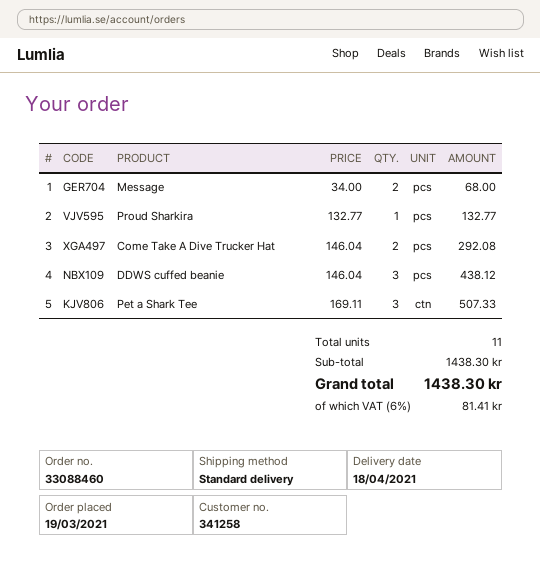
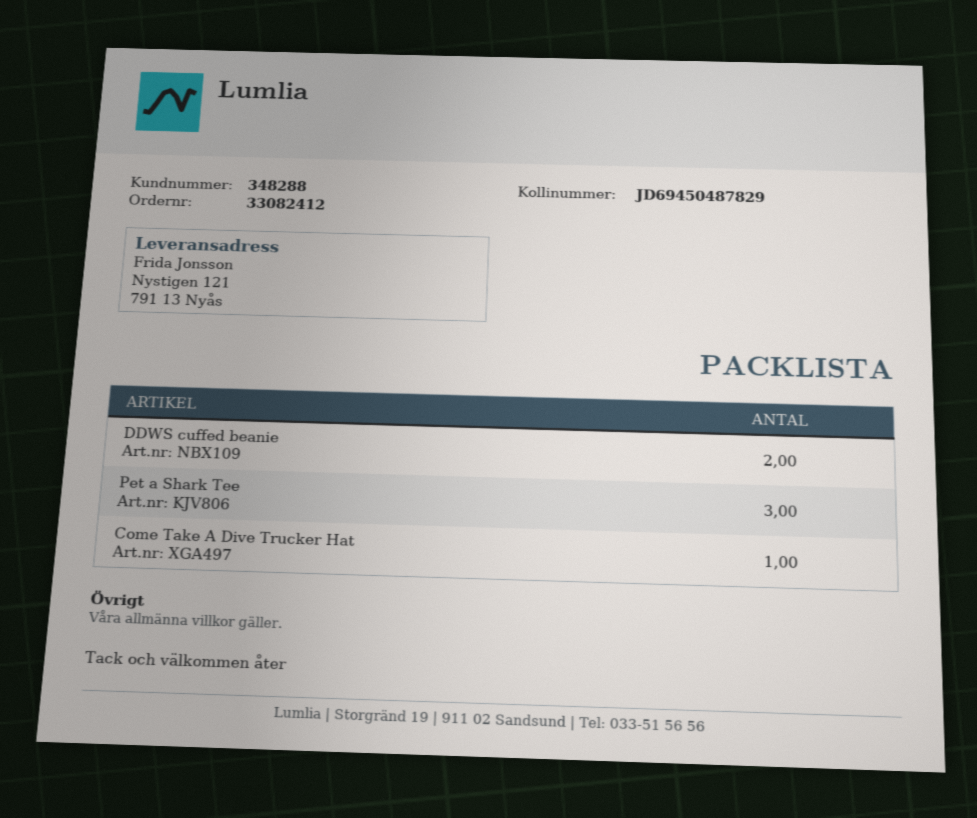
order number: 33088460 -> 33082412
customer number: 341258 -> 348288
Message: 2 -> none
Proud Sharkira: 1 -> none
Come Take A Dive Trucker Hat: 2 -> 1
DDWS cuffed beanie: 3 -> 2

